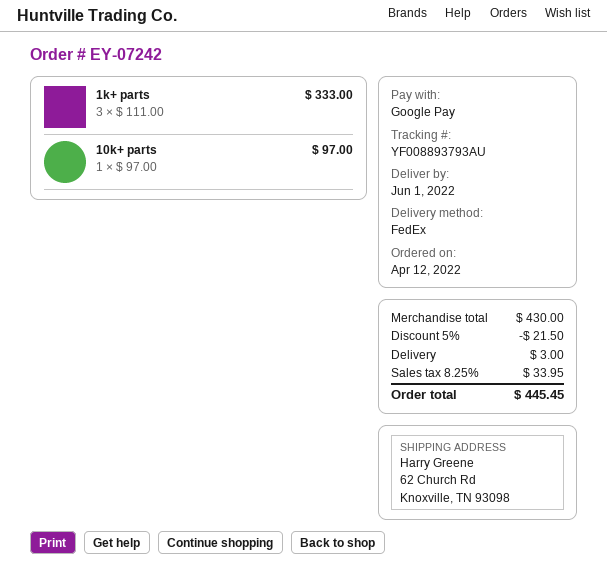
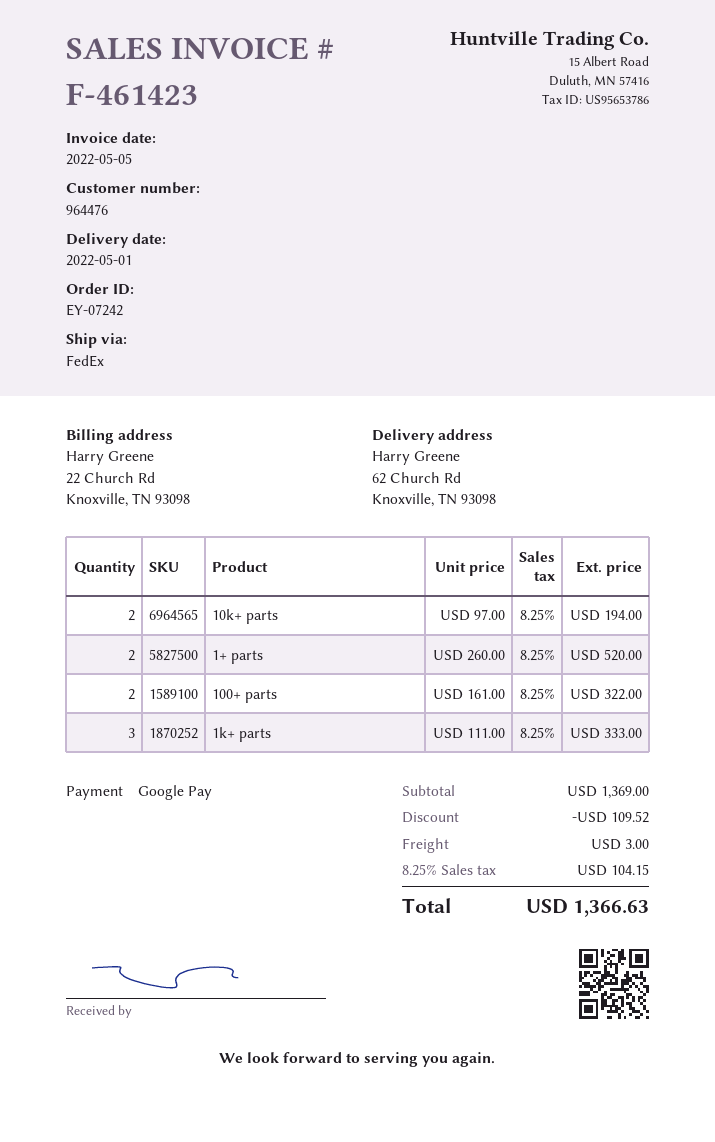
delivery date: 2022-06-01 -> 2022-05-01
10k+ parts: 1 x 97.00 = 97.00 -> 2 x 97.00 = 194.00
1+ parts: none -> 2 x 260.00 = 520.00
100+ parts: none -> 2 x 161.00 = 322.00
subtotal: 430.00 -> 1369.00
discount: 21.50 -> 109.52
tax: 8.25% = 33.95 -> 8.25% = 104.15
total: 445.45 -> 1366.63

